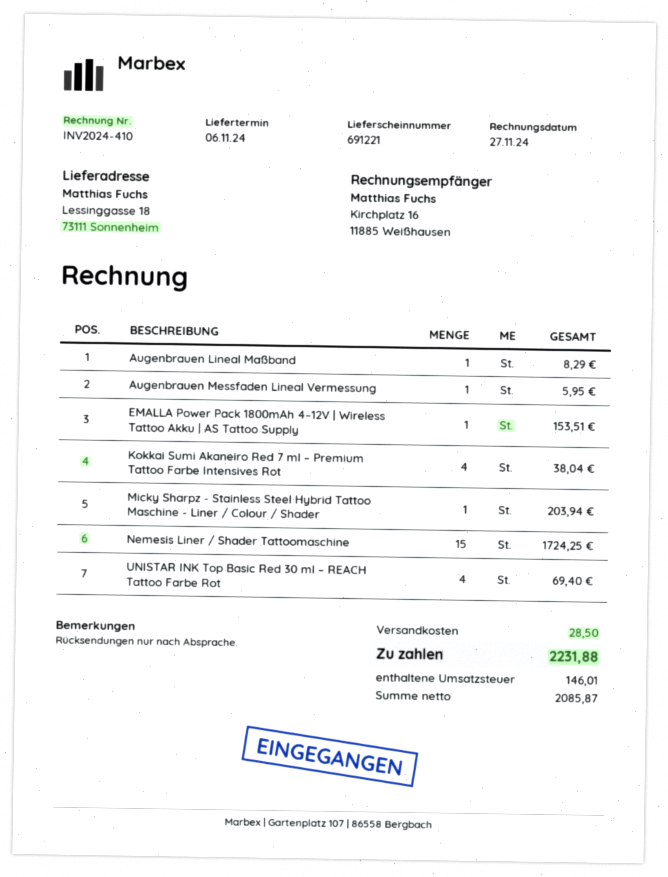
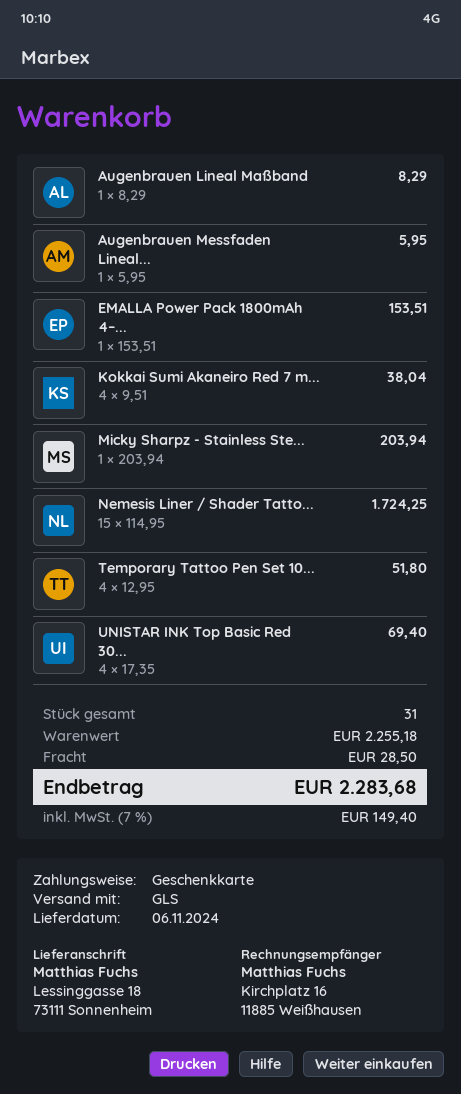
Temporary Tattoo Pen Set 10...: none -> 4 for 51.80
tax: 146.01 -> 149.40
total: 2231.88 -> 2283.68

